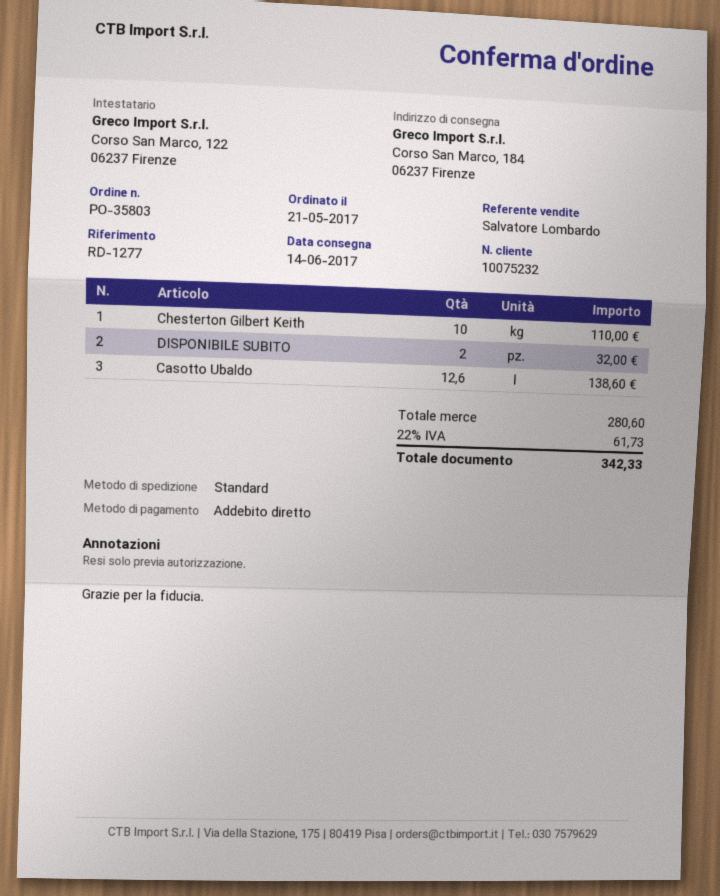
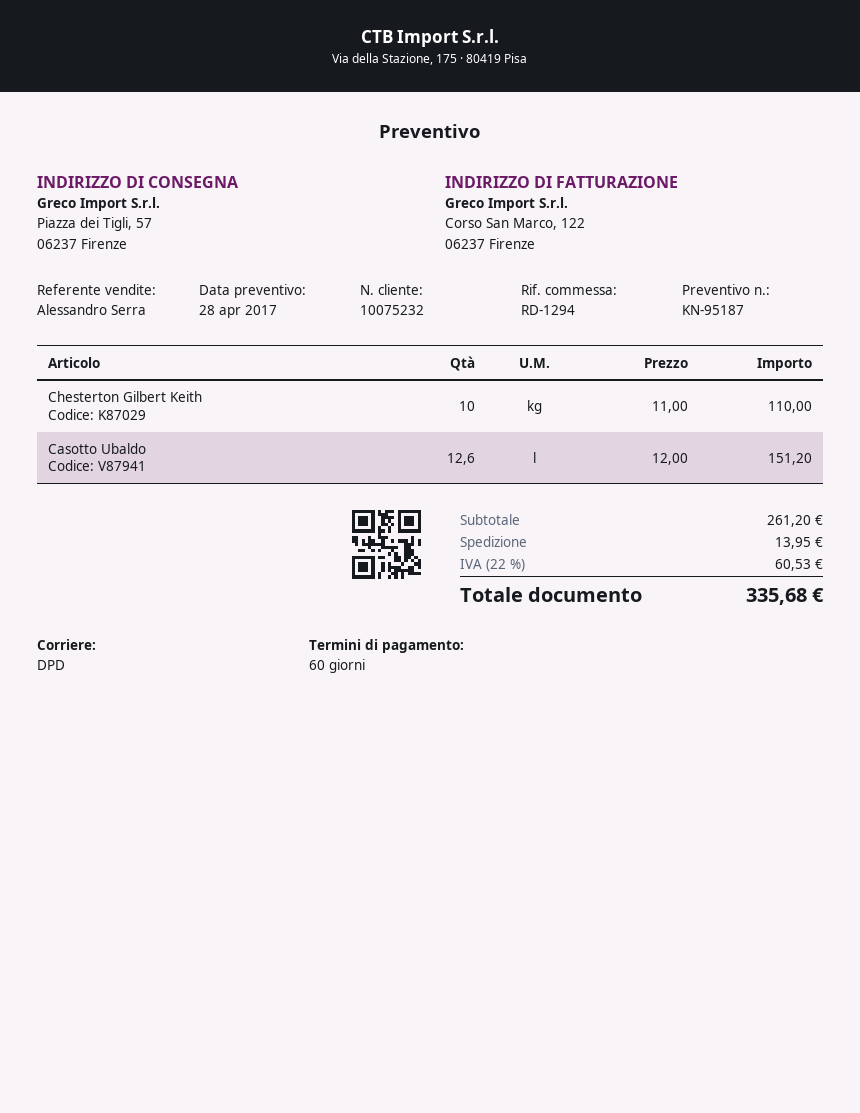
reference: RD-1277 -> RD-1294
sales rep: Salvatore Lombardo -> Alessandro Serra
shipping method: standard -> DPD
ship to: Corso San Marco, 184, 06237 Firenze -> Piazza dei Tigli, 57, 06237 Firenze
DISPONIBILE SUBITO: 2 for 32.00 -> none
Casotto Ubaldo: 12.6 for 138.60 -> 12.6 for 151.20
subtotal: 280.60 -> 261.20
shipping: none -> 13.95
tax: 22% = 61.73 -> 22% = 60.53
total: 342.33 -> 335.68

